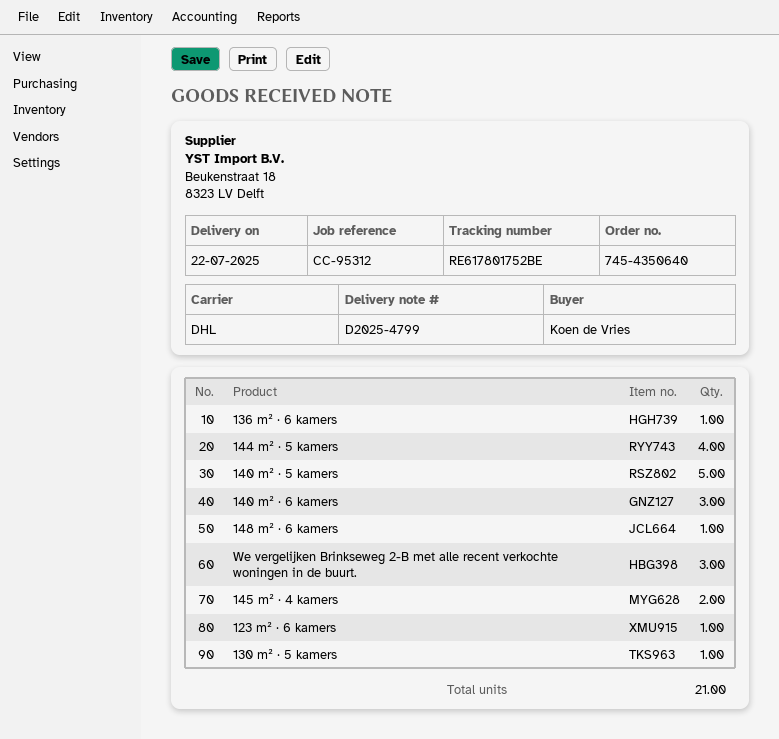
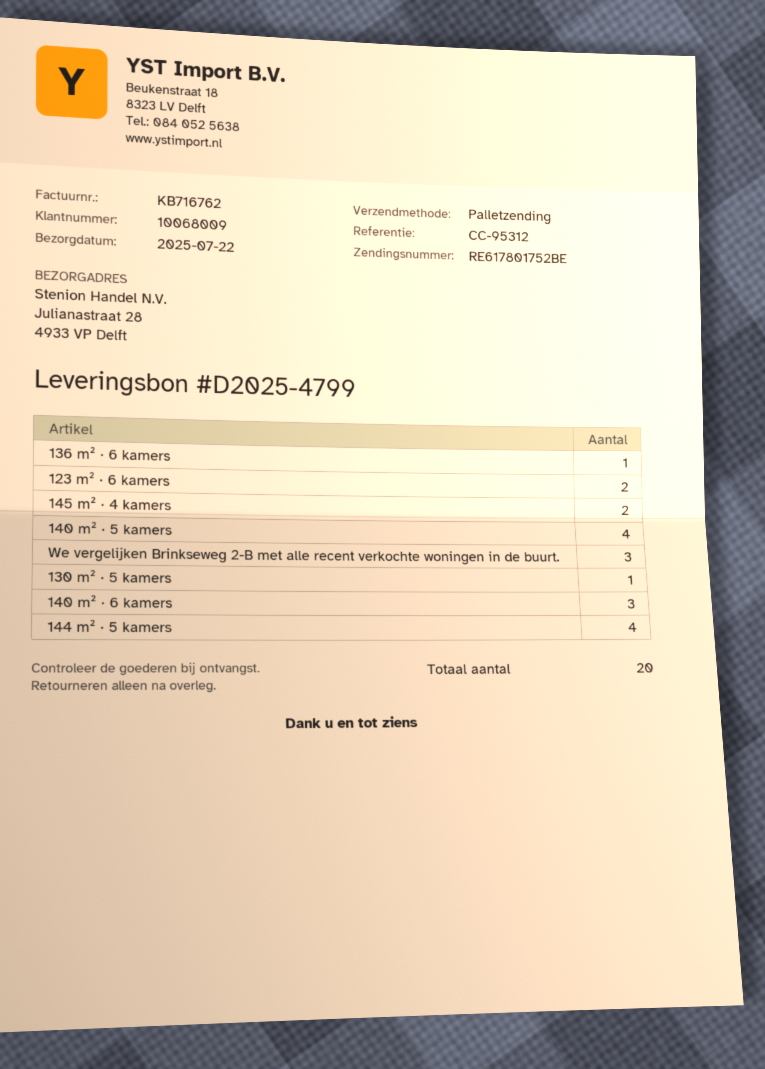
shipping method: DHL -> pallet freight
140 m² · 5 kamers: 5 -> 4
148 m² · 6 kamers: 1 -> none
123 m² · 6 kamers: 1 -> 2
total quantity: 21 -> 20

